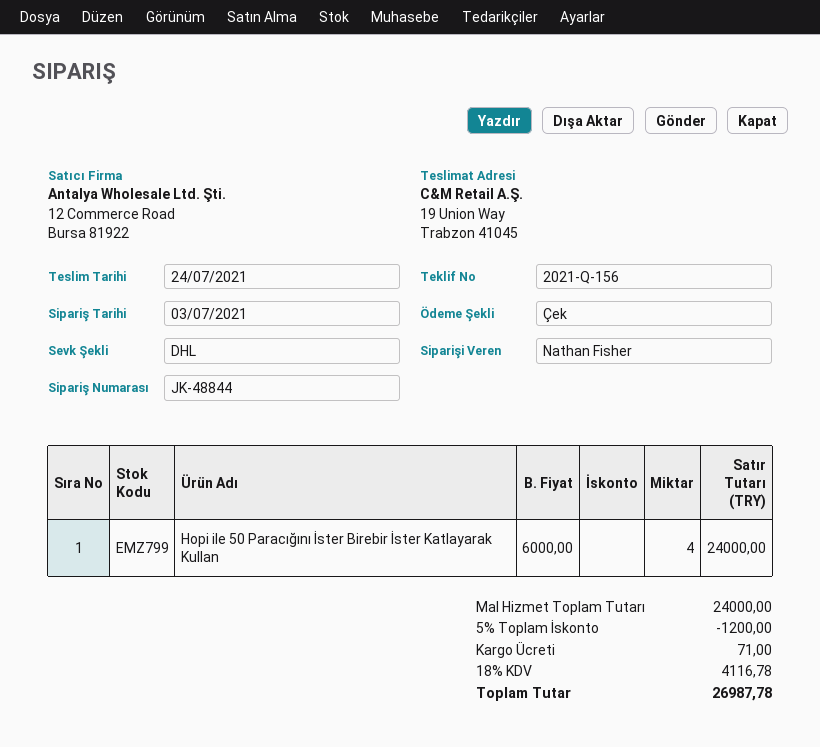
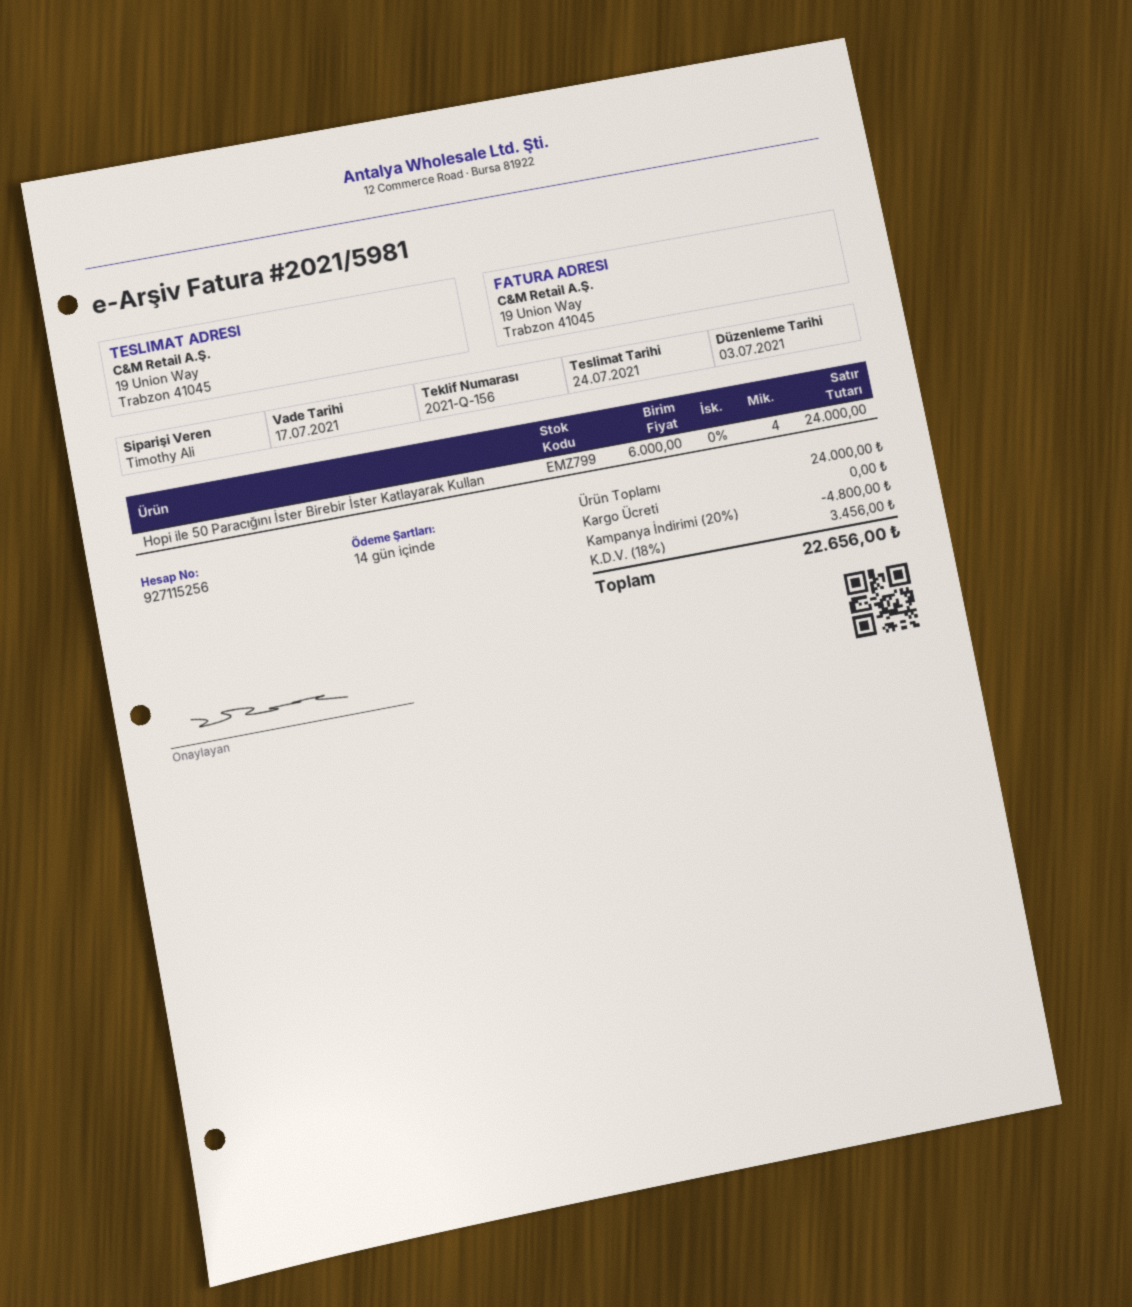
ordered by: Nathan Fisher -> Timothy Ali
discount: 5% = 1200.00 -> 20% = 4800.00
shipping: 71.00 -> 0.00
tax: 18% = 4116.78 -> 18% = 3456.00
total: 26987.78 -> 22656.00

